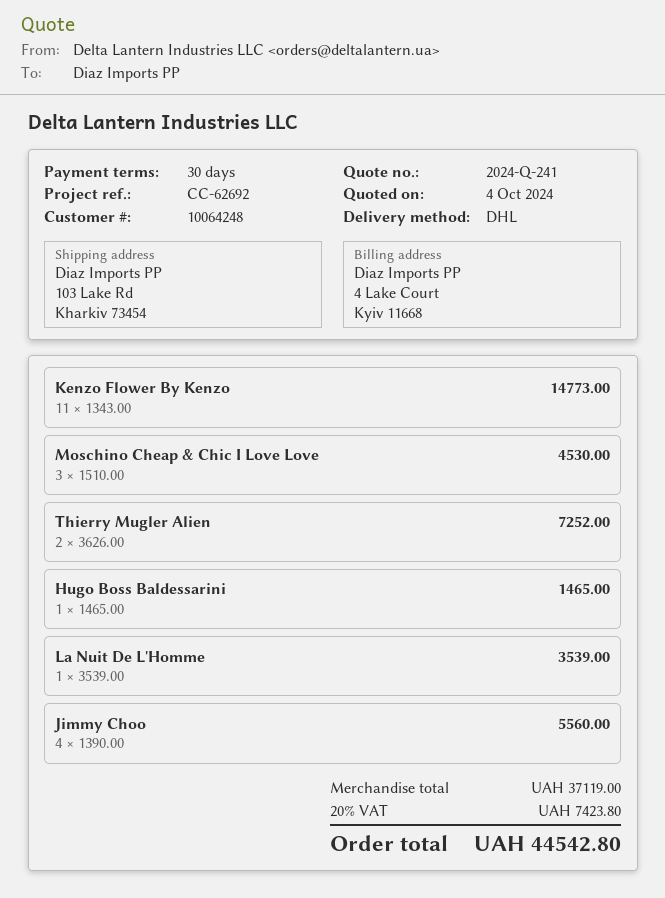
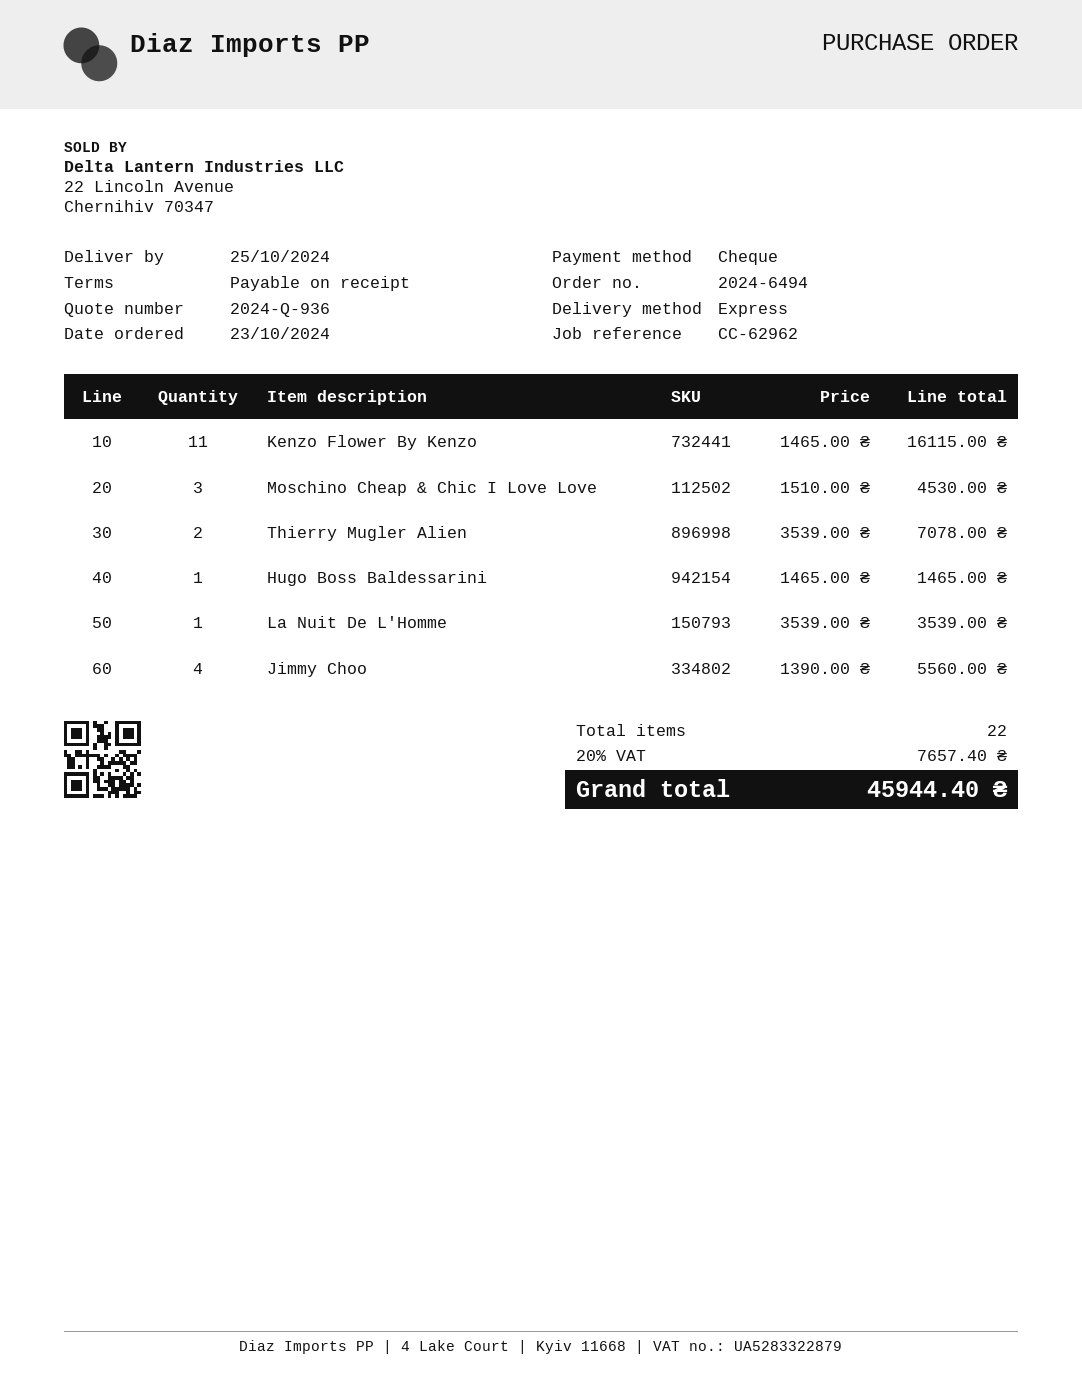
quote number: 2024-Q-241 -> 2024-Q-936
payment terms: 30 days -> on receipt
reference: CC-62692 -> CC-62962
shipping method: DHL -> express
Kenzo Flower By Kenzo: 11 x 1343.00 = 14773.00 -> 11 x 1465.00 = 16115.00
Thierry Mugler Alien: 2 x 3626.00 = 7252.00 -> 2 x 3539.00 = 7078.00
tax: 20% = 7423.80 -> 20% = 7657.40
total: 44542.80 -> 45944.40

